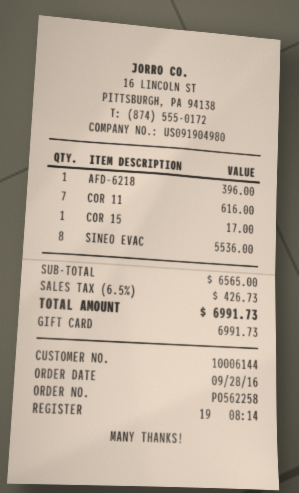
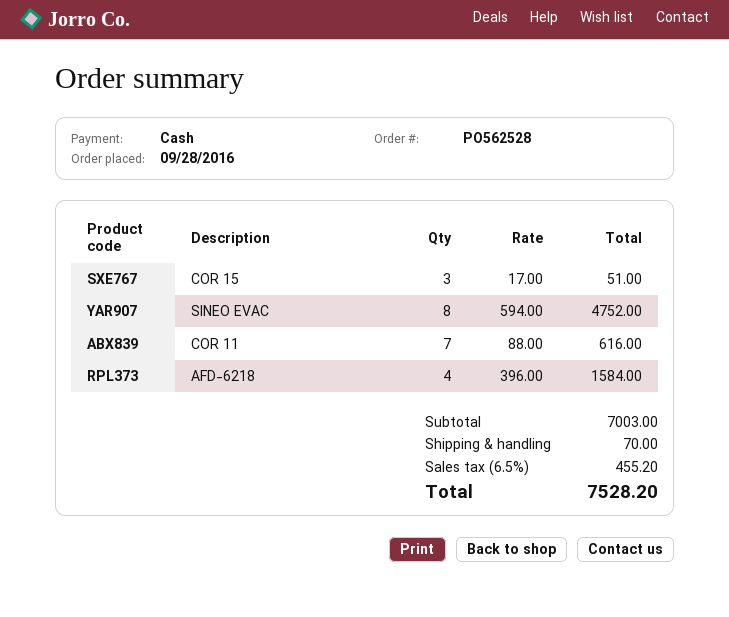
order number: PO562258 -> PO562528
payment method: gift card -> cash
AFD-6218: 1 for 396.00 -> 4 for 1584.00
COR 15: 1 for 17.00 -> 3 for 51.00
SINEO EVAC: 8 for 5536.00 -> 8 for 4752.00
subtotal: 6565.00 -> 7003.00
shipping: none -> 70.00
tax: 6.5% = 426.73 -> 6.5% = 455.20
total: 6991.73 -> 7528.20

